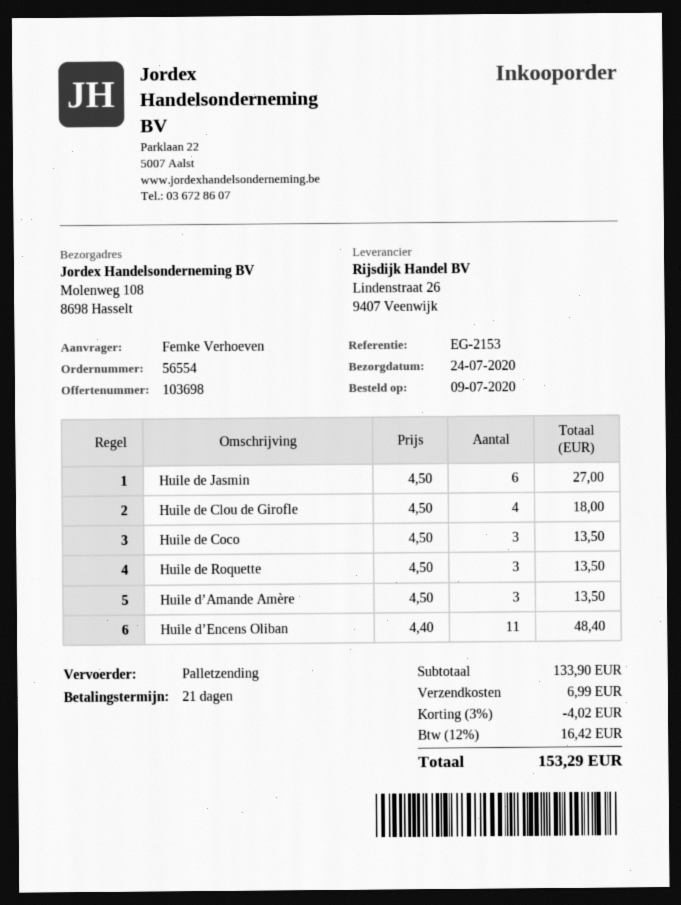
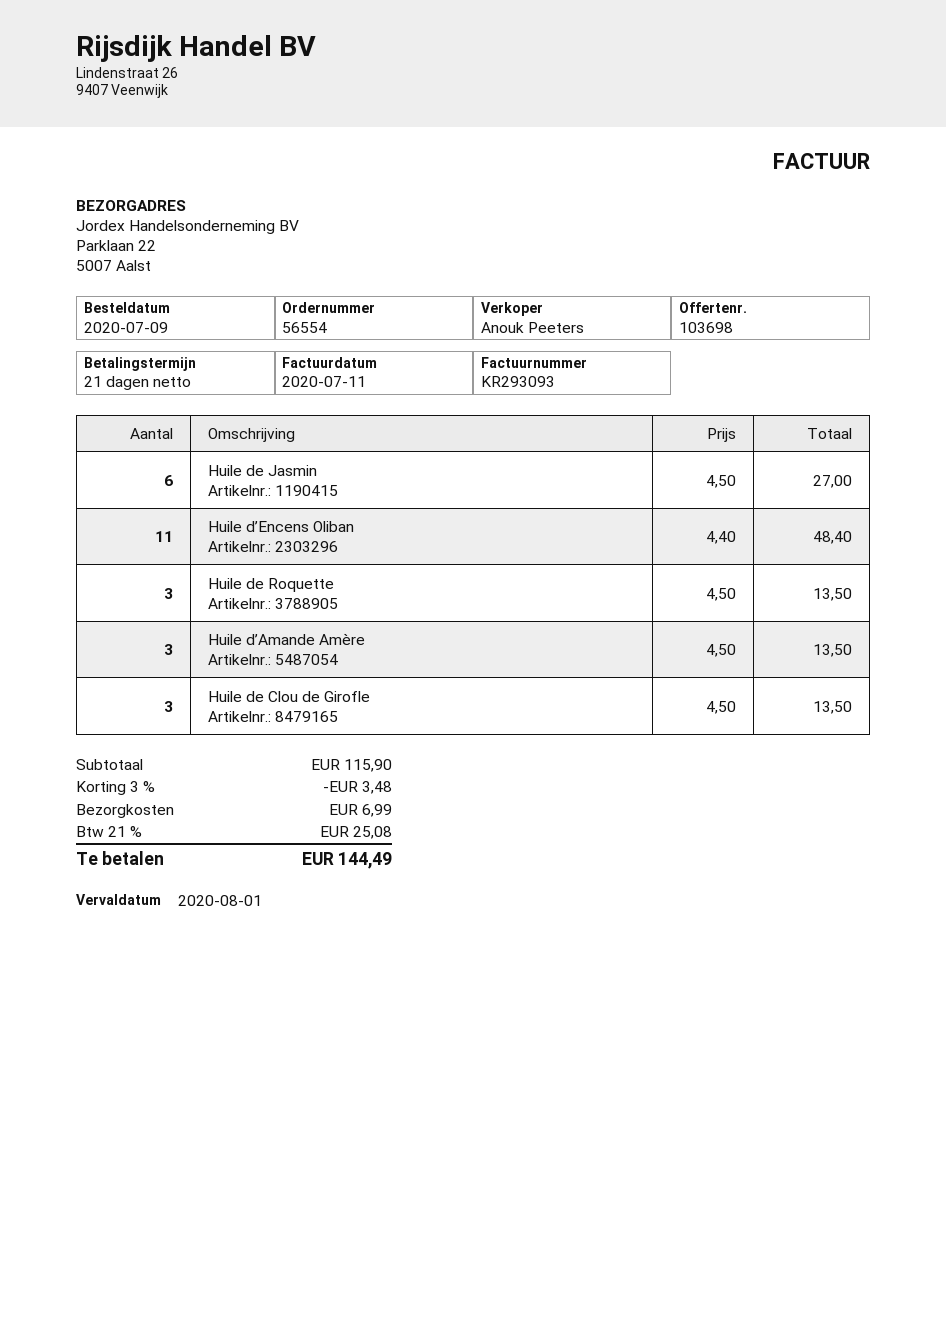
ship to: Molenweg 108, 8698 Hasselt -> Parklaan 22, 5007 Aalst
Huile de Clou de Girofle: 4 x 4.50 = 18.00 -> 3 x 4.50 = 13.50
Huile de Coco: 3 x 4.50 = 13.50 -> none
subtotal: 133.90 -> 115.90
discount: 3% = 4.02 -> 3% = 3.48
tax: 12% = 16.42 -> 21% = 25.08
total: 153.29 -> 144.49

